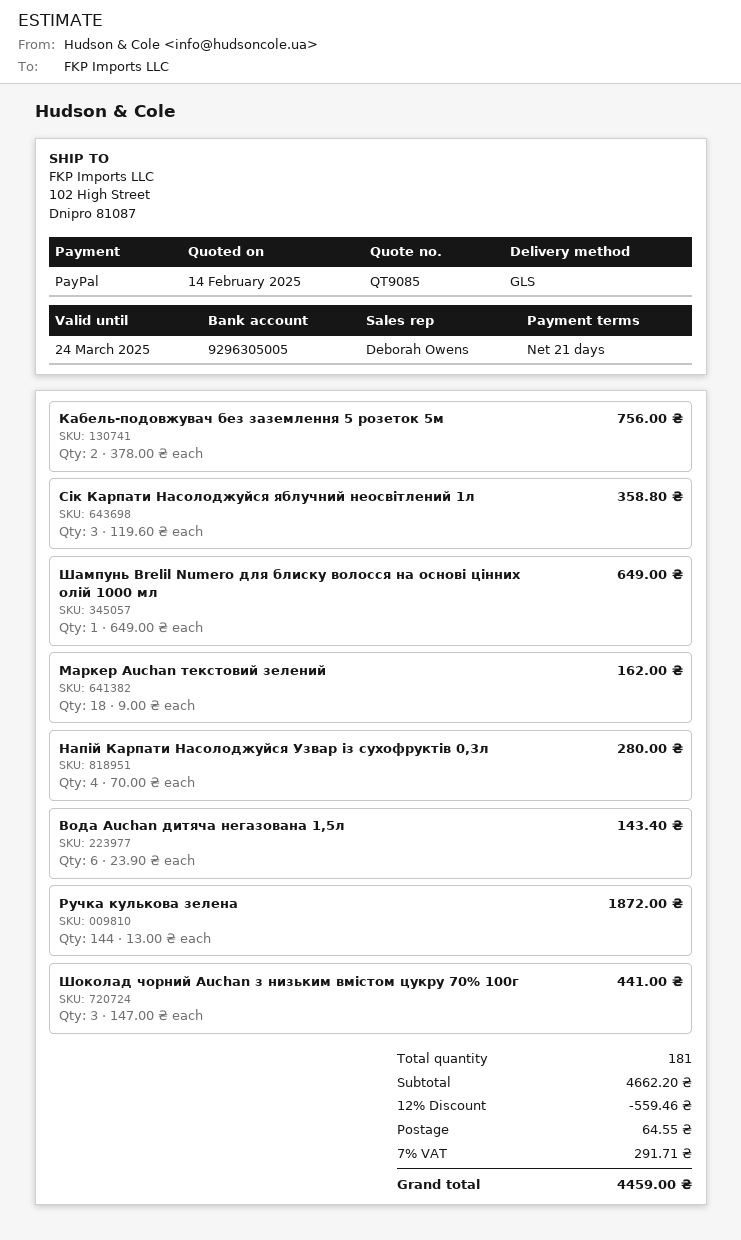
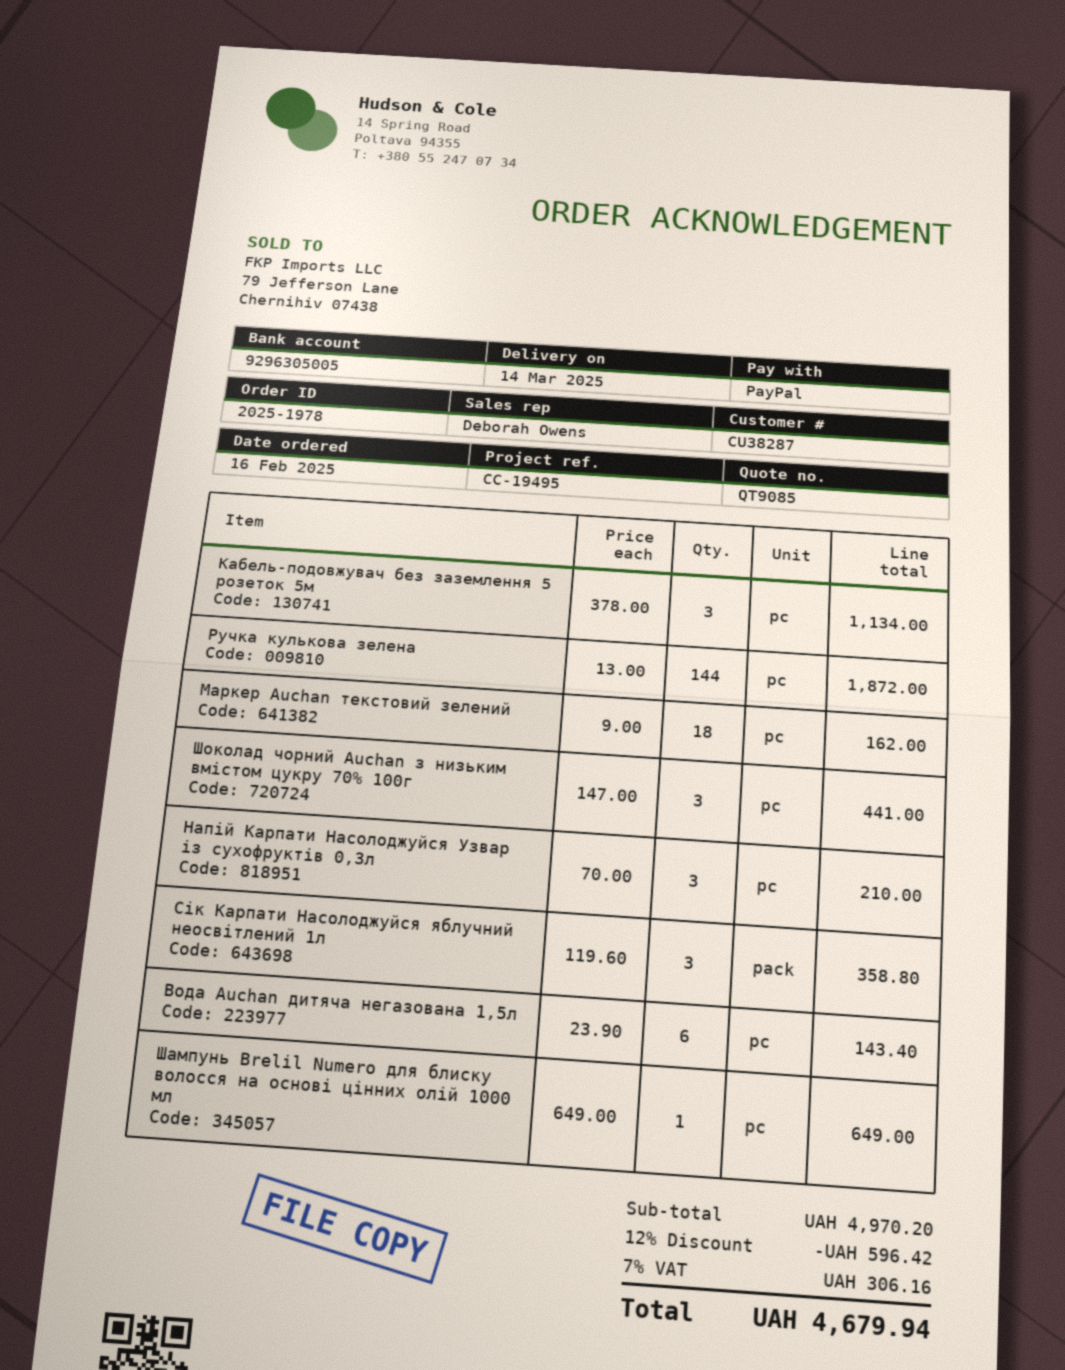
Кабель-подовжувач без заземлення 5 розеток 5м: 2 x 378.00 = 756.00 -> 3 x 378.00 = 1134.00
Напій Карпати Насолоджуйся Узвар із сухофруктів 0,3л: 4 x 70.00 = 280.00 -> 3 x 70.00 = 210.00
subtotal: 4662.20 -> 4970.20
discount: 12% = 559.46 -> 12% = 596.42
shipping: 64.55 -> none
tax: 7% = 291.71 -> 7% = 306.16
total: 4459.00 -> 4679.94

